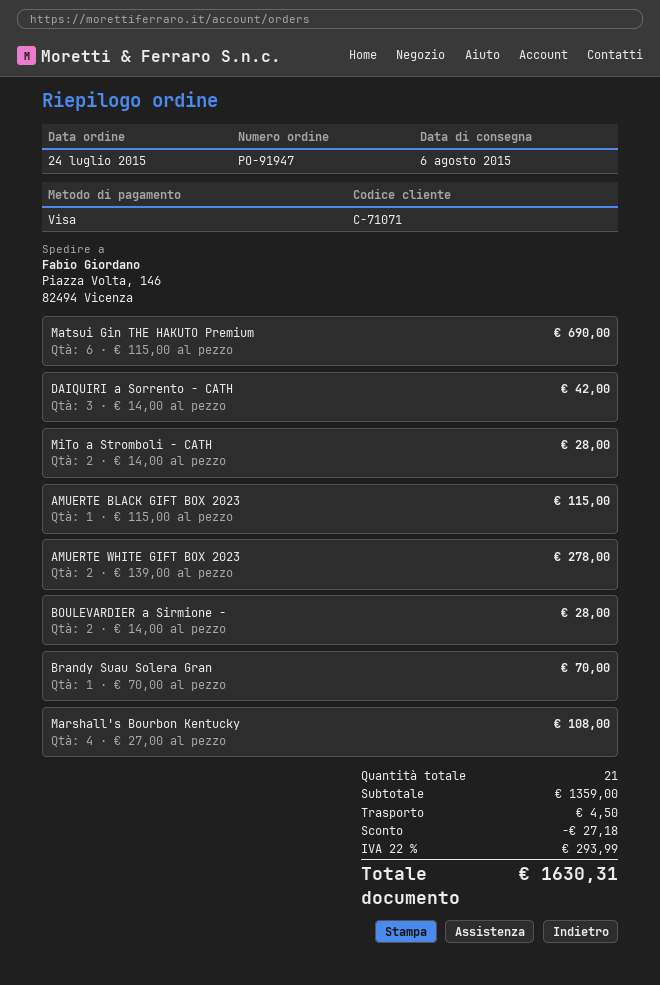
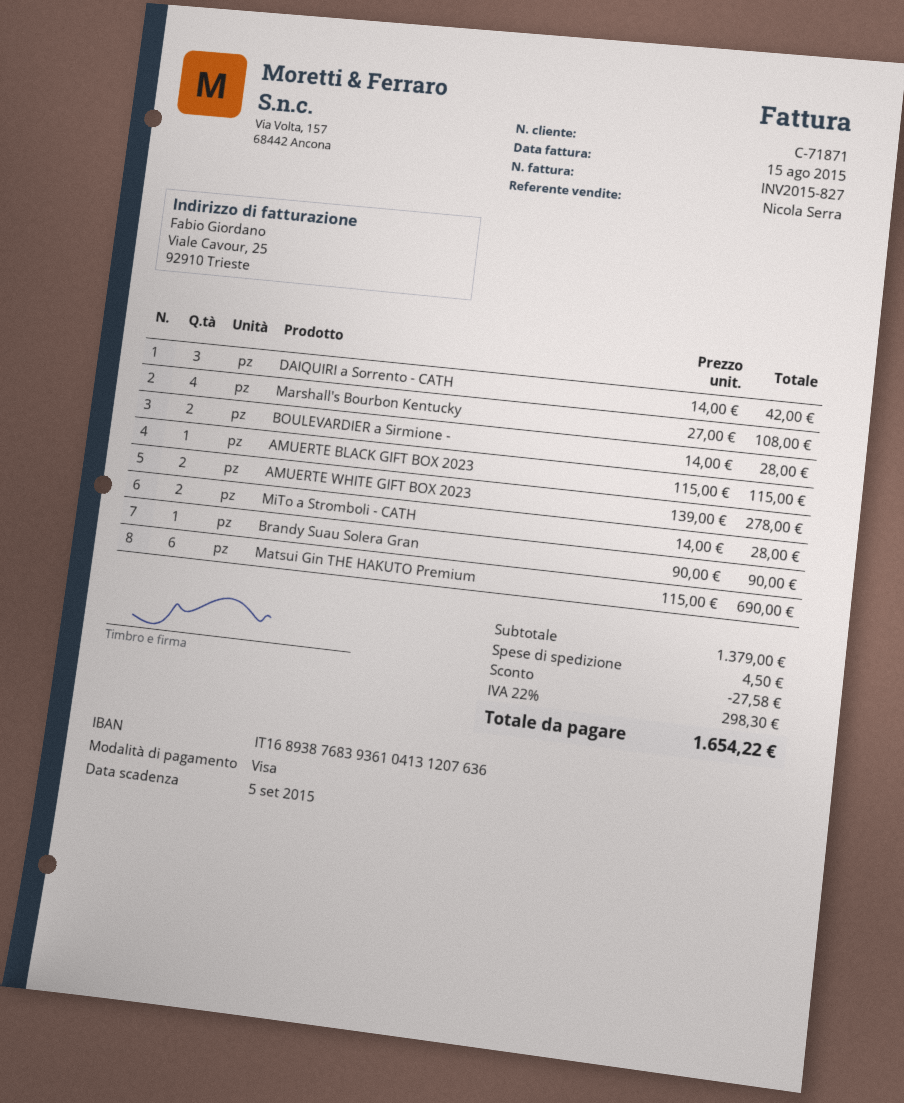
customer number: C-71071 -> C-71871
Brandy Suau Solera Gran: 1 x 70.00 = 70.00 -> 1 x 90.00 = 90.00
subtotal: 1359.00 -> 1379.00
discount: 27.18 -> 27.58
tax: 22% = 293.99 -> 22% = 298.30
total: 1630.31 -> 1654.22

